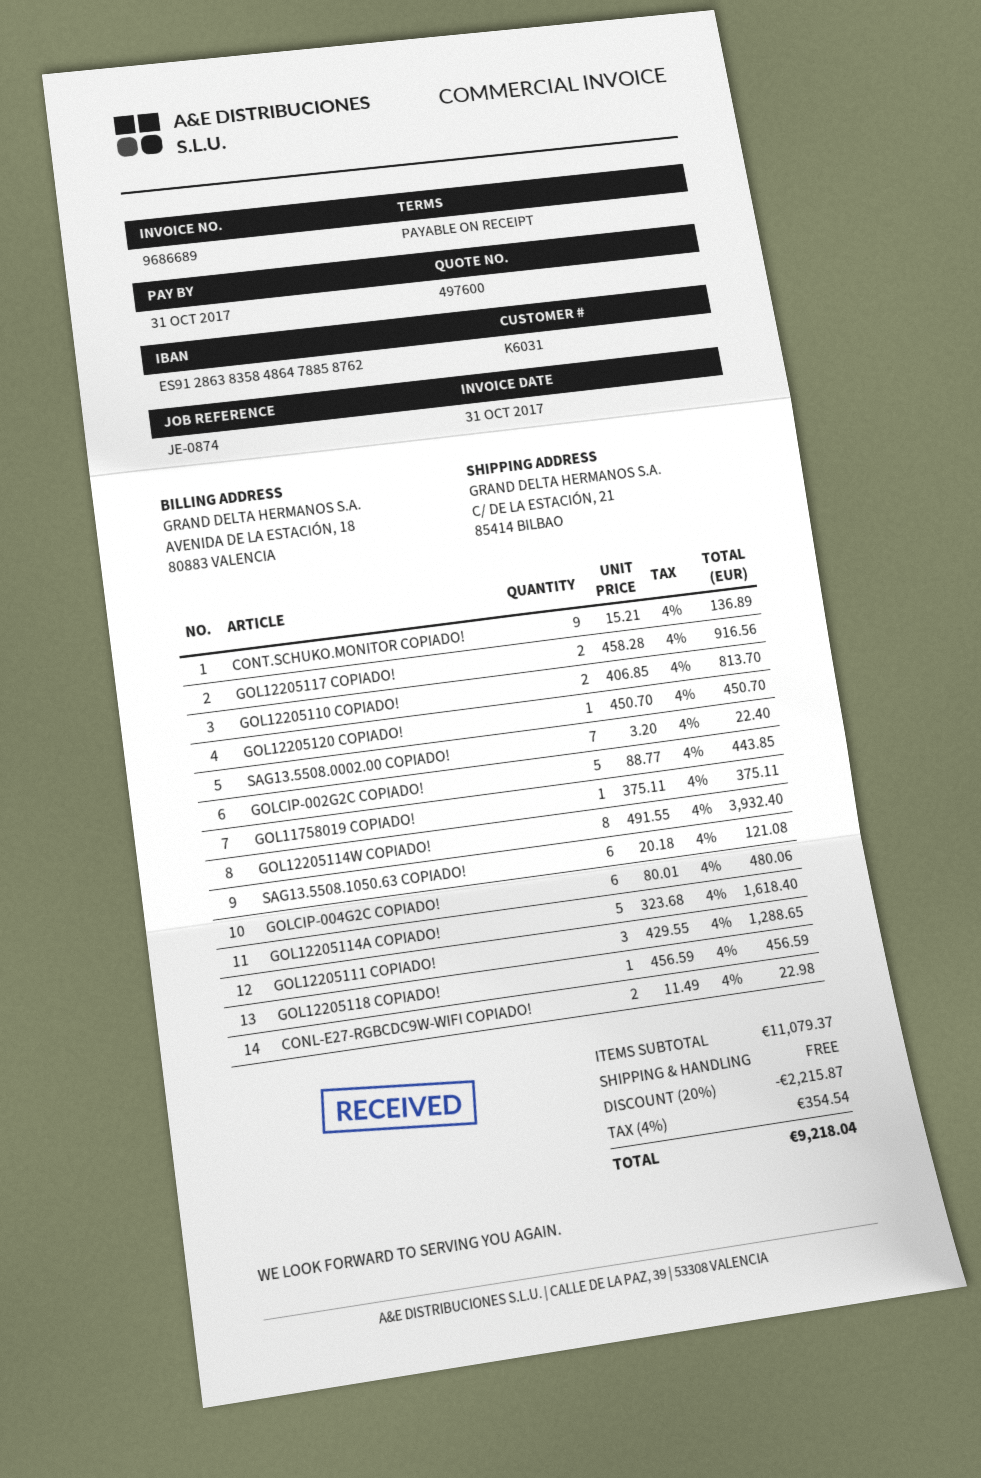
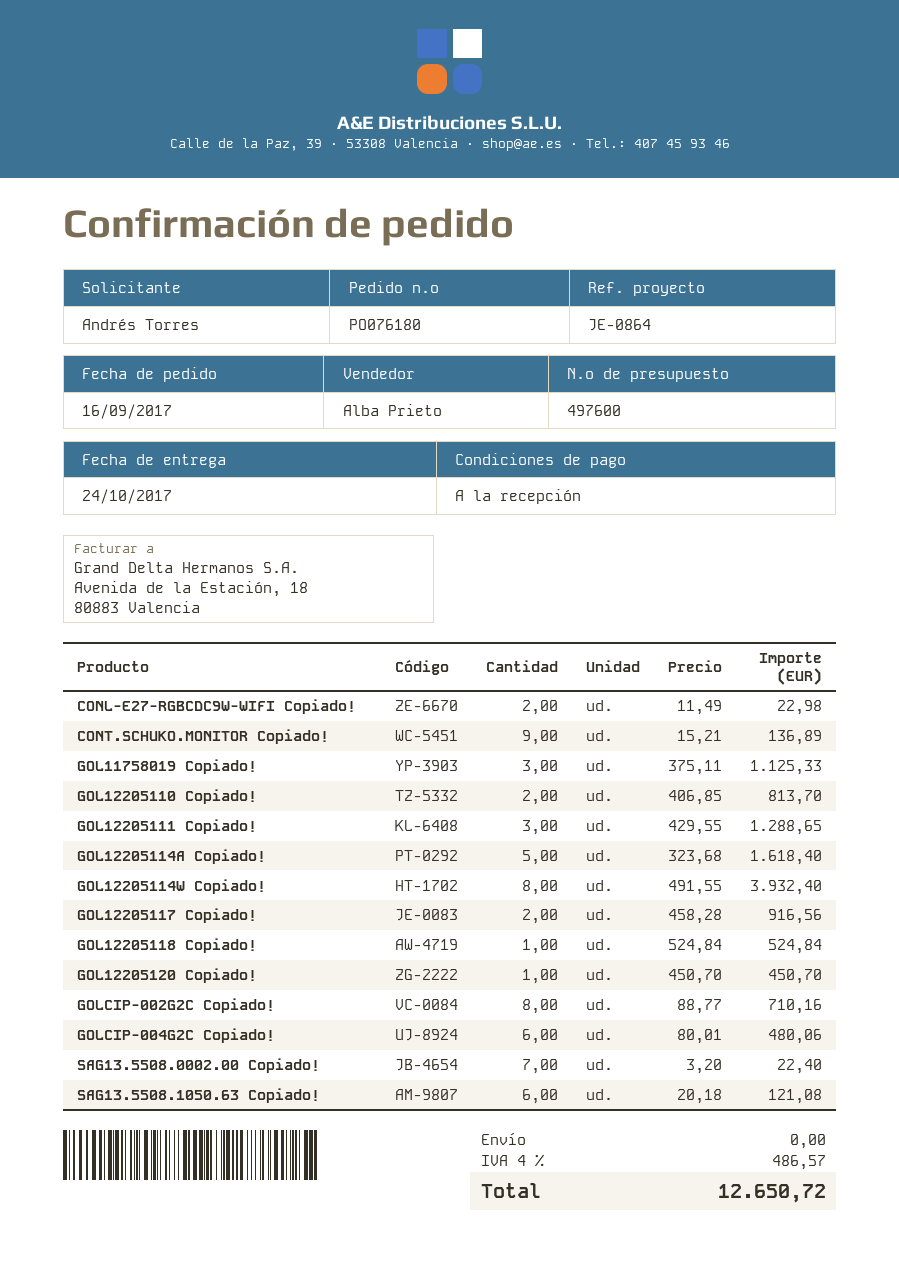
reference: JE-0874 -> JE-0864
GOLCIP-002G2C COPIADO!: 5 x 88.77 = 443.85 -> 8 x 88.77 = 710.16
GOL11758019 COPIADO!: 1 x 375.11 = 375.11 -> 3 x 375.11 = 1125.33
GOL12205118 COPIADO!: 1 x 456.59 = 456.59 -> 1 x 524.84 = 524.84
discount: 20% = 2215.87 -> none
tax: 4% = 354.54 -> 4% = 486.57
total: 9218.04 -> 12650.72

